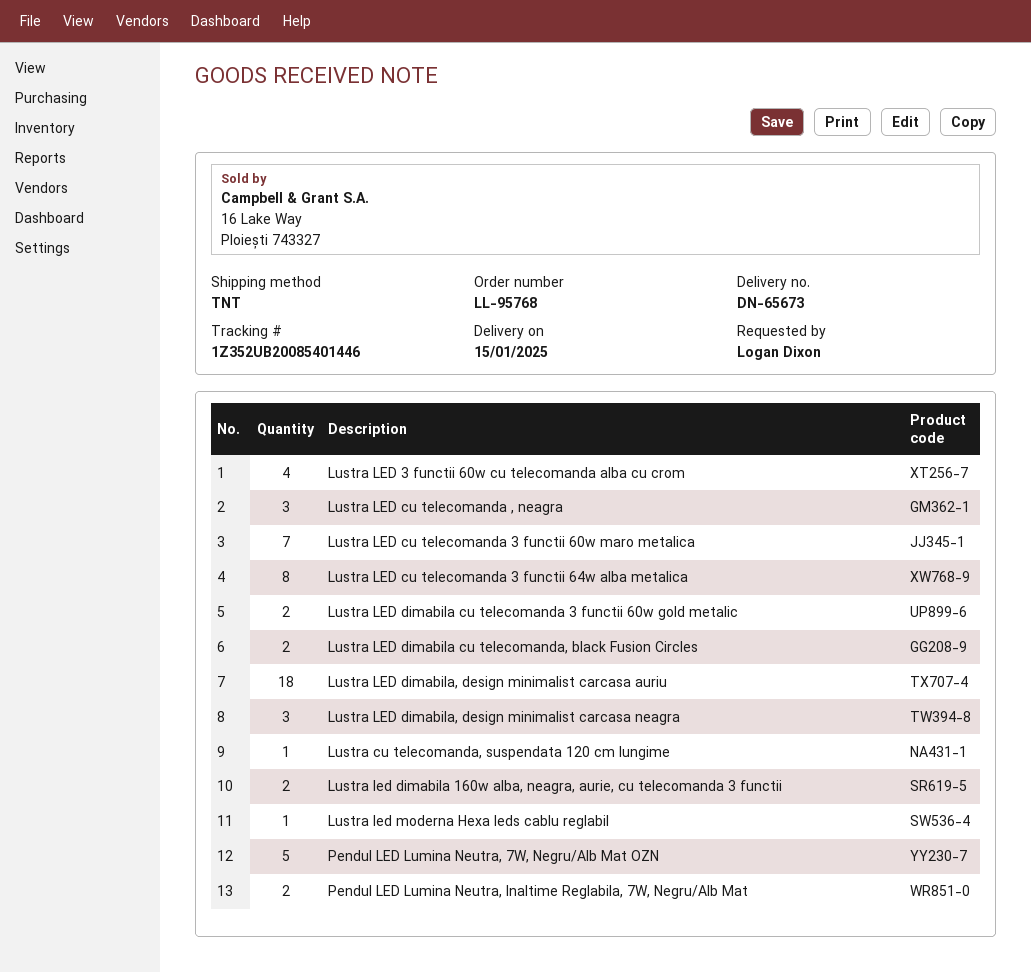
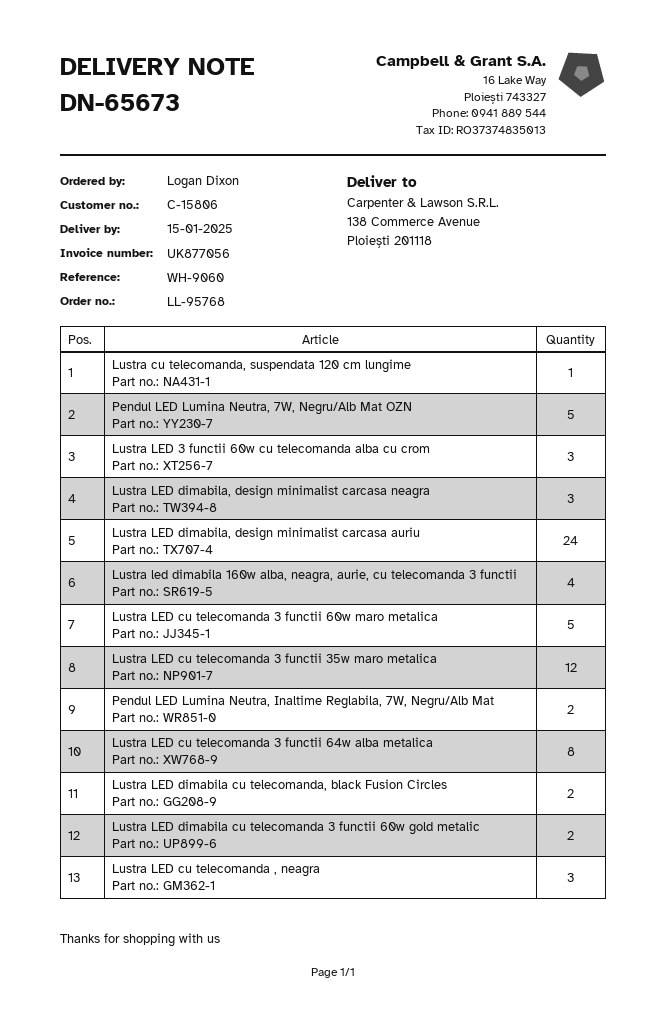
Lustra LED 3 functii 60w cu telecomanda alba cu crom: 4 -> 3
Lustra LED cu telecomanda 3 functii 60w maro metalica: 7 -> 5
Lustra LED dimabila, design minimalist carcasa auriu: 18 -> 24
Lustra led dimabila 160w alba, neagra, aurie, cu telecomanda 3 functii: 2 -> 4
Lustra led moderna Hexa leds cablu reglabil: 1 -> none
Lustra LED cu telecomanda 3 functii 35w maro metalica: none -> 12

